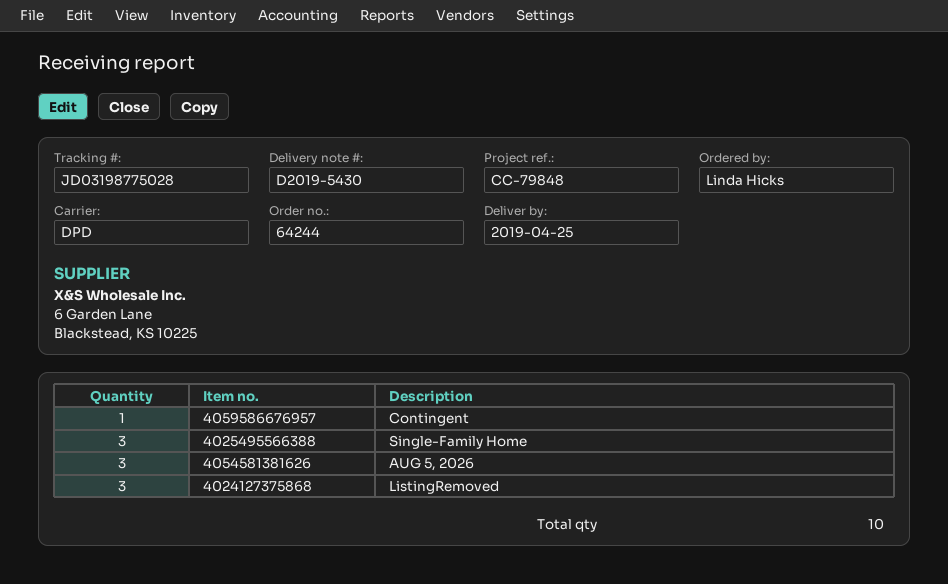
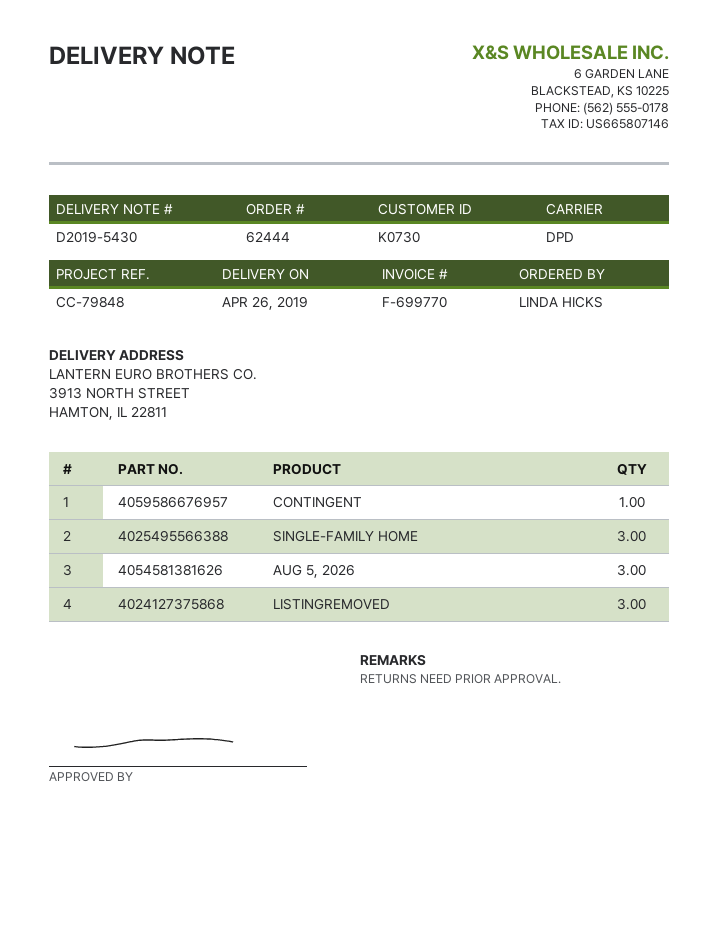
order number: 64244 -> 62444
delivery date: 2019-04-25 -> 2019-04-26

